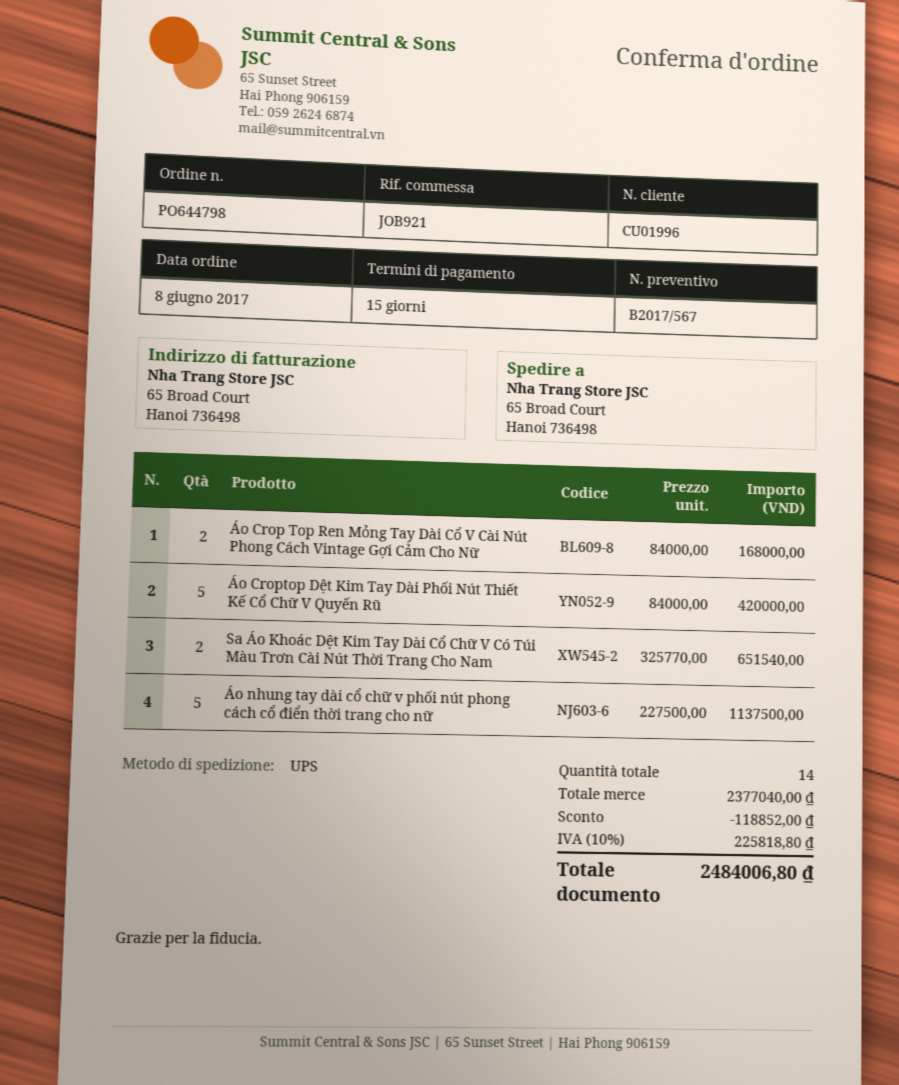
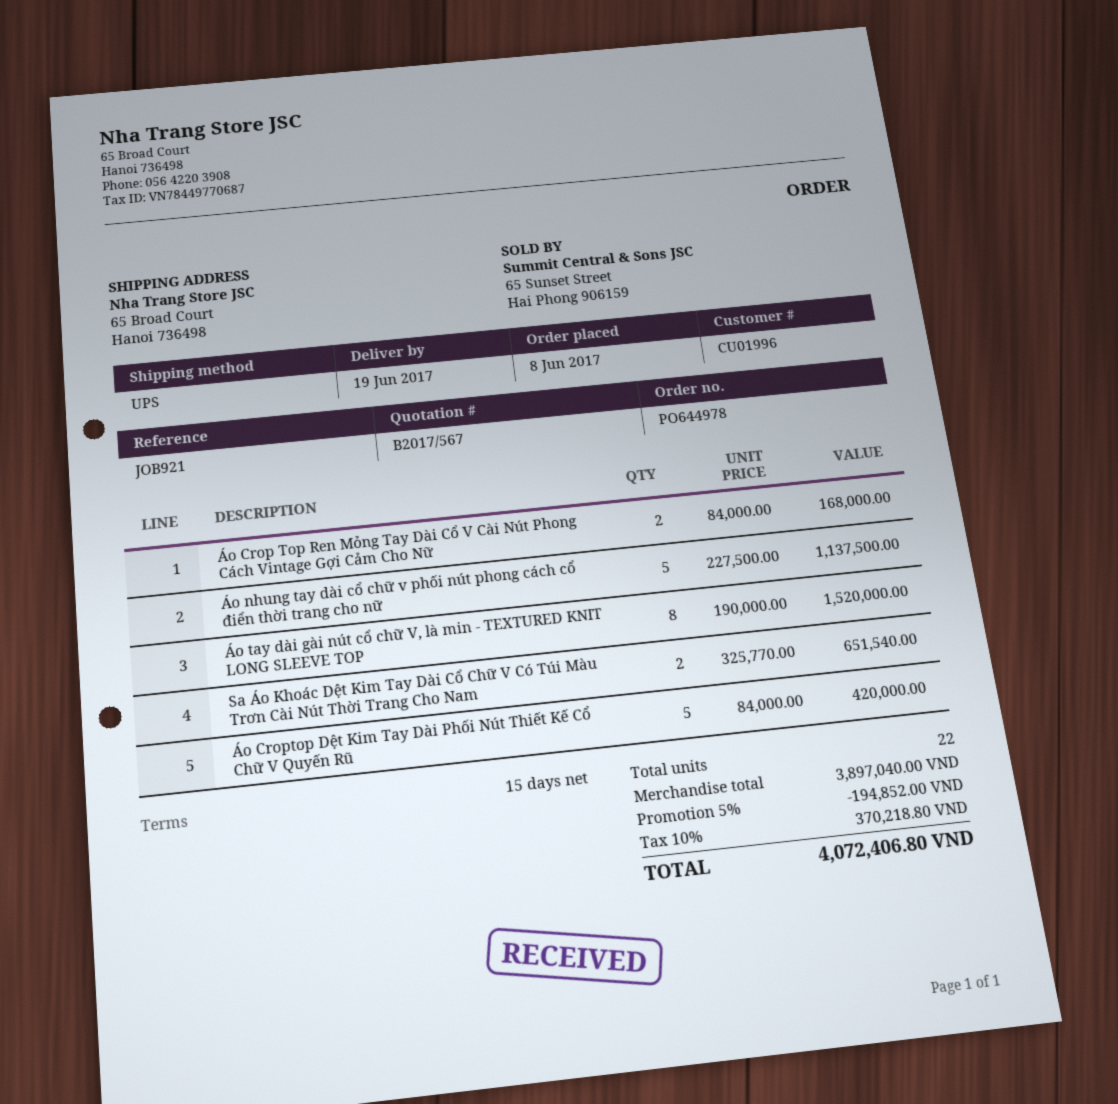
order number: PO644798 -> PO644978
Áo tay dài gài nút cổ chữ V, là min - TEXTURED KNIT LONG SLEEVE TOP: none -> 8 x 190000.00 = 1520000.00
total quantity: 14 -> 22
subtotal: 2377040.00 -> 3897040.00
discount: 118852.00 -> 194852.00
tax: 10% = 225818.80 -> 10% = 370218.80
total: 2484006.80 -> 4072406.80

